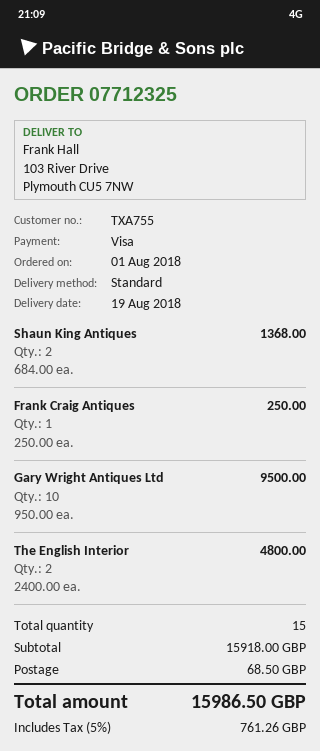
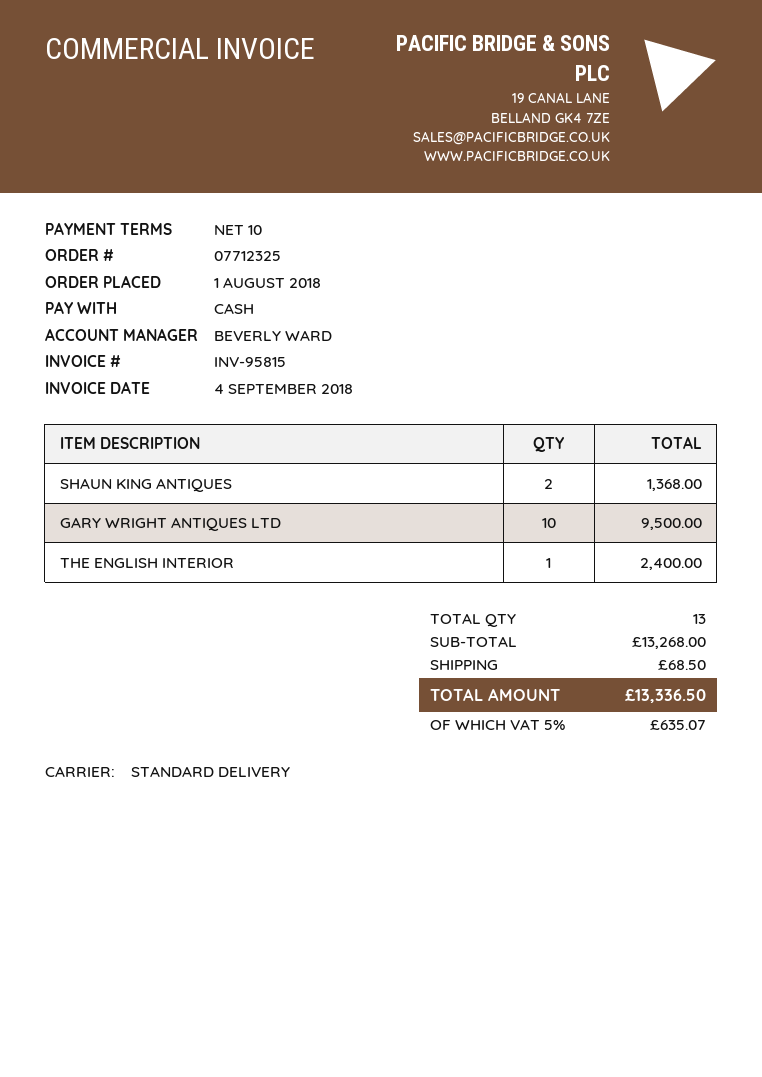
payment method: Visa -> cash
Frank Craig Antiques: 1 for 250.00 -> none
The English Interior: 2 for 4800.00 -> 1 for 2400.00
total quantity: 15 -> 13
subtotal: 15918.00 -> 13268.00
tax: 5% = 761.26 -> 5% = 635.07
total: 15986.50 -> 13336.50

